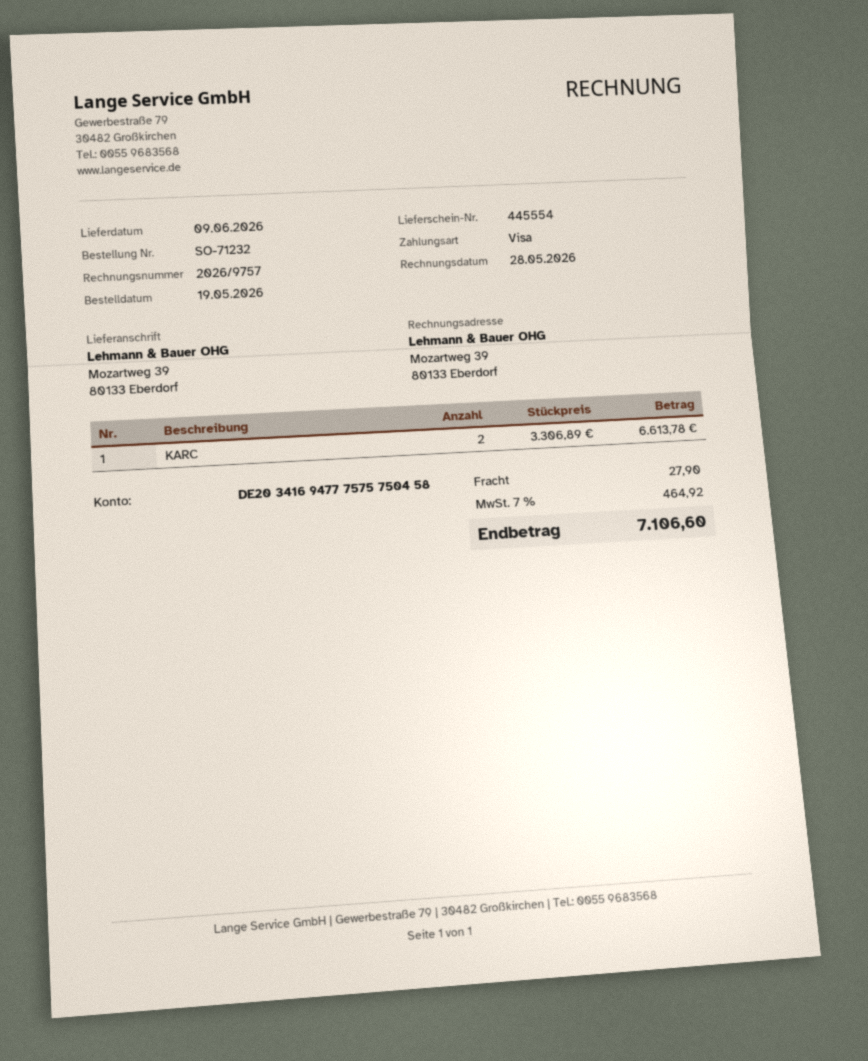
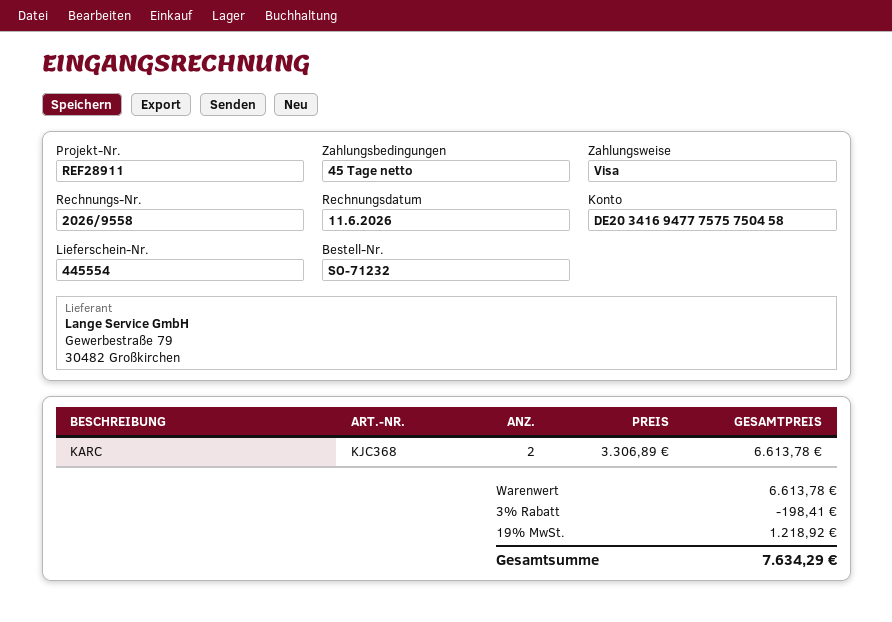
invoice number: 2026/9757 -> 2026/9558
invoice date: 2026-05-28 -> 2026-06-11
discount: none -> 3% = 198.41
shipping: 27.90 -> none
tax: 7% = 464.92 -> 19% = 1218.92
total: 7106.60 -> 7634.29

